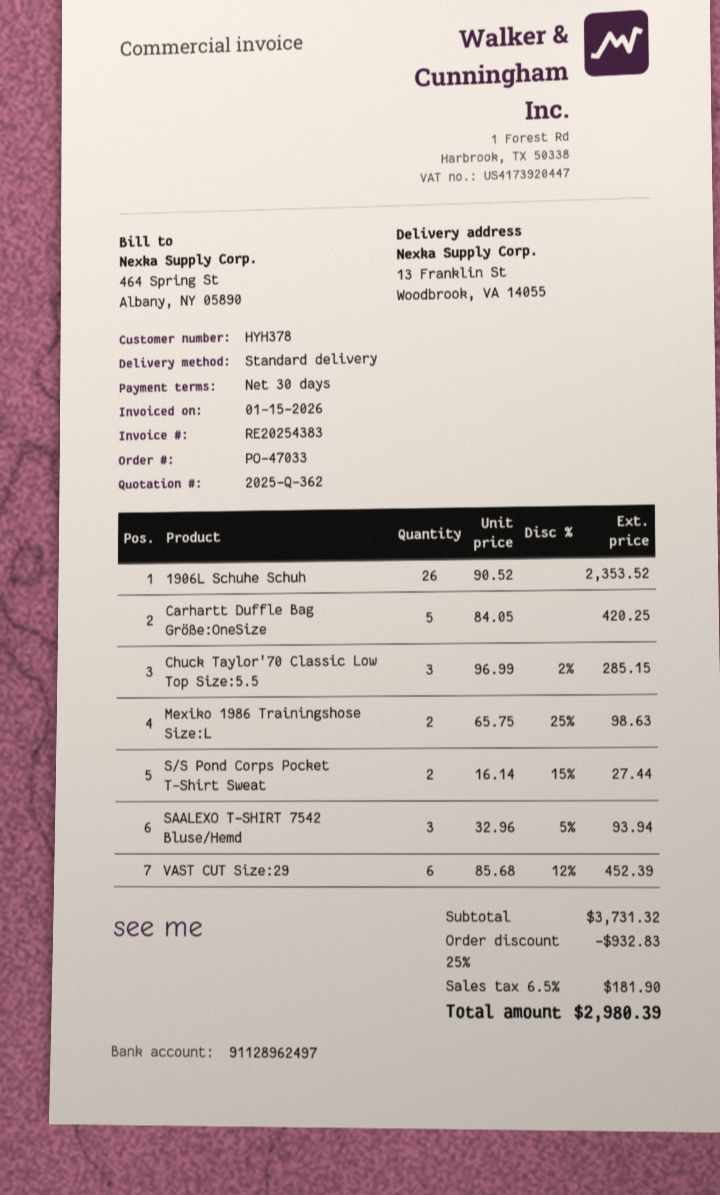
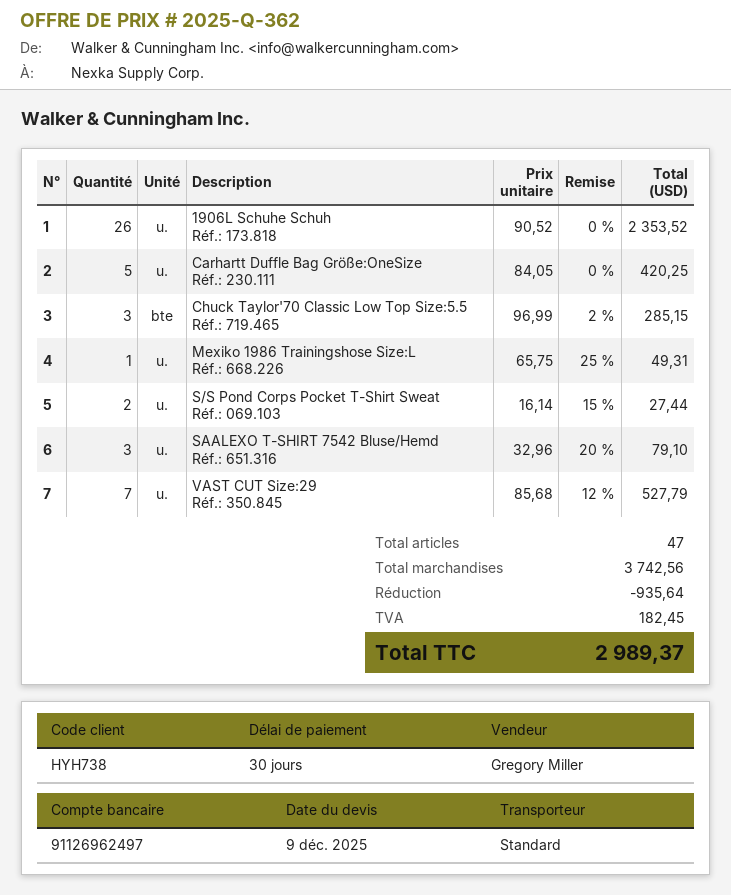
customer number: HYH378 -> HYH738
bank account: 91128962497 -> 91126962497
Mexiko 1986 Trainingshose Size:L: 2 x 65.75 - 25% = 98.63 -> 1 x 65.75 - 25% = 49.31
SAALEXO T-SHIRT 7542 Bluse/Hemd: 3 x 32.96 - 5% = 93.94 -> 3 x 32.96 - 20% = 79.10
VAST CUT Size:29: 6 x 85.68 - 12% = 452.39 -> 7 x 85.68 - 12% = 527.79
subtotal: 3731.32 -> 3742.56
discount: 932.83 -> 935.64
tax: 181.90 -> 182.45
total: 2980.39 -> 2989.37

